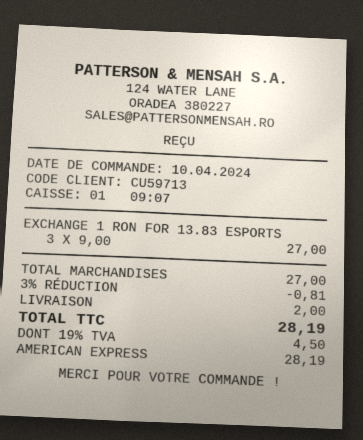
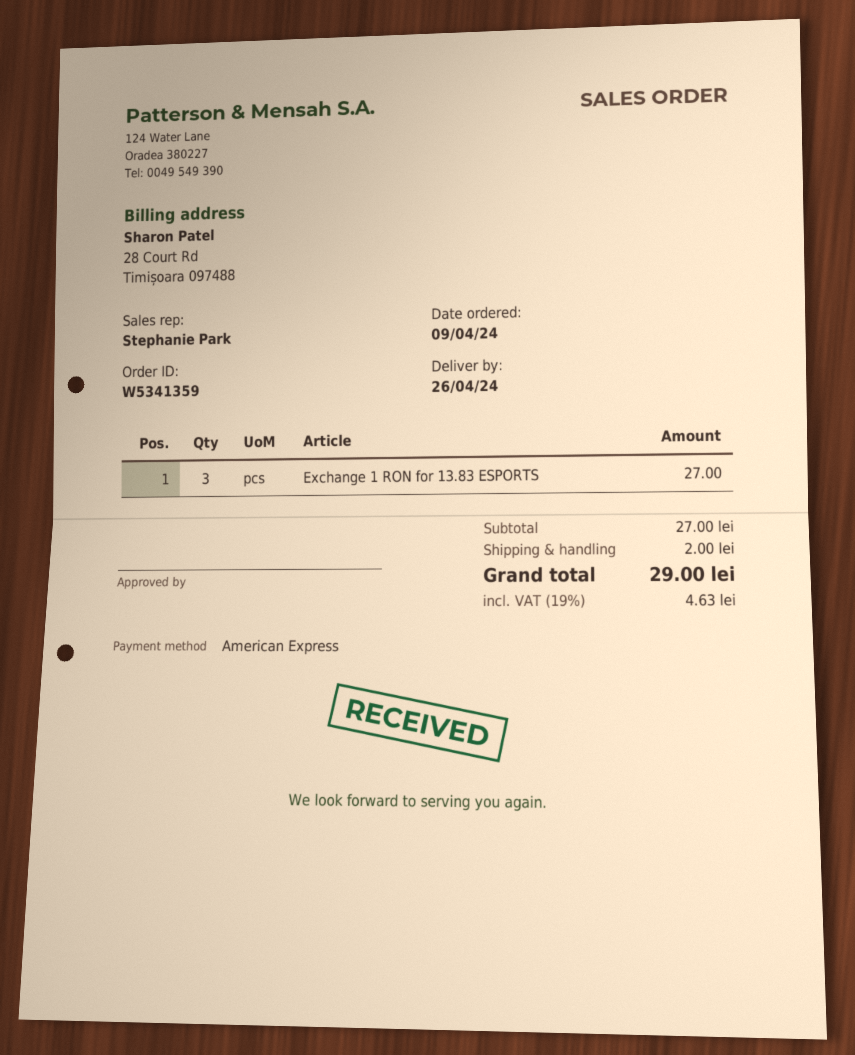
order date: 2024-04-10 -> 2024-04-09
discount: 3% = 0.81 -> none
tax: 19% = 4.50 -> 19% = 4.63
total: 28.19 -> 29.00

